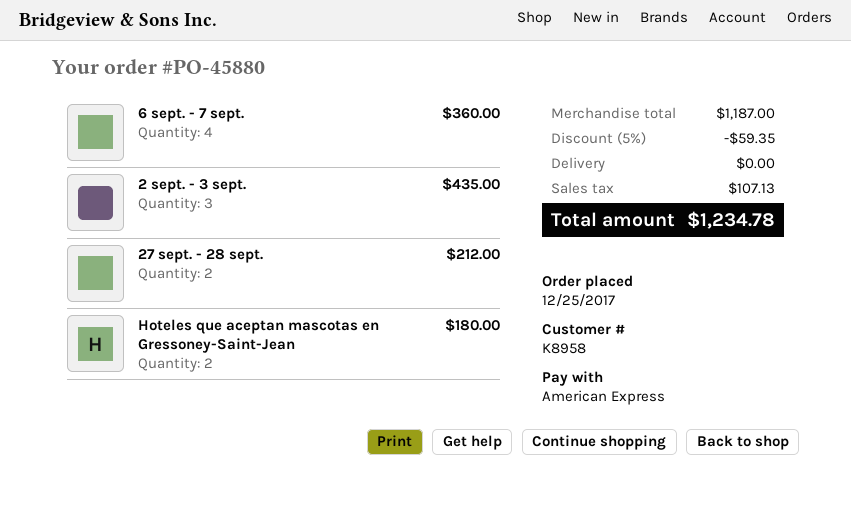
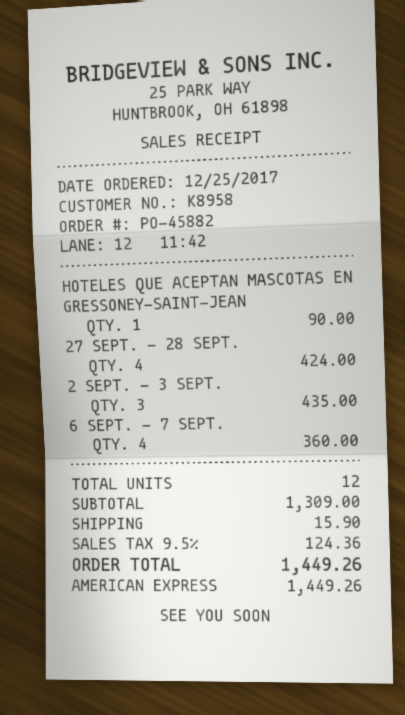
order number: PO-45880 -> PO-45882
27 sept. - 28 sept.: 2 for 212.00 -> 4 for 424.00
Hoteles que aceptan mascotas en Gressoney-Saint-Jean: 2 for 180.00 -> 1 for 90.00
subtotal: 1187.00 -> 1309.00
discount: 5% = 59.35 -> none
shipping: 0.00 -> 15.90
tax: 107.13 -> 124.36
total: 1234.78 -> 1449.26

